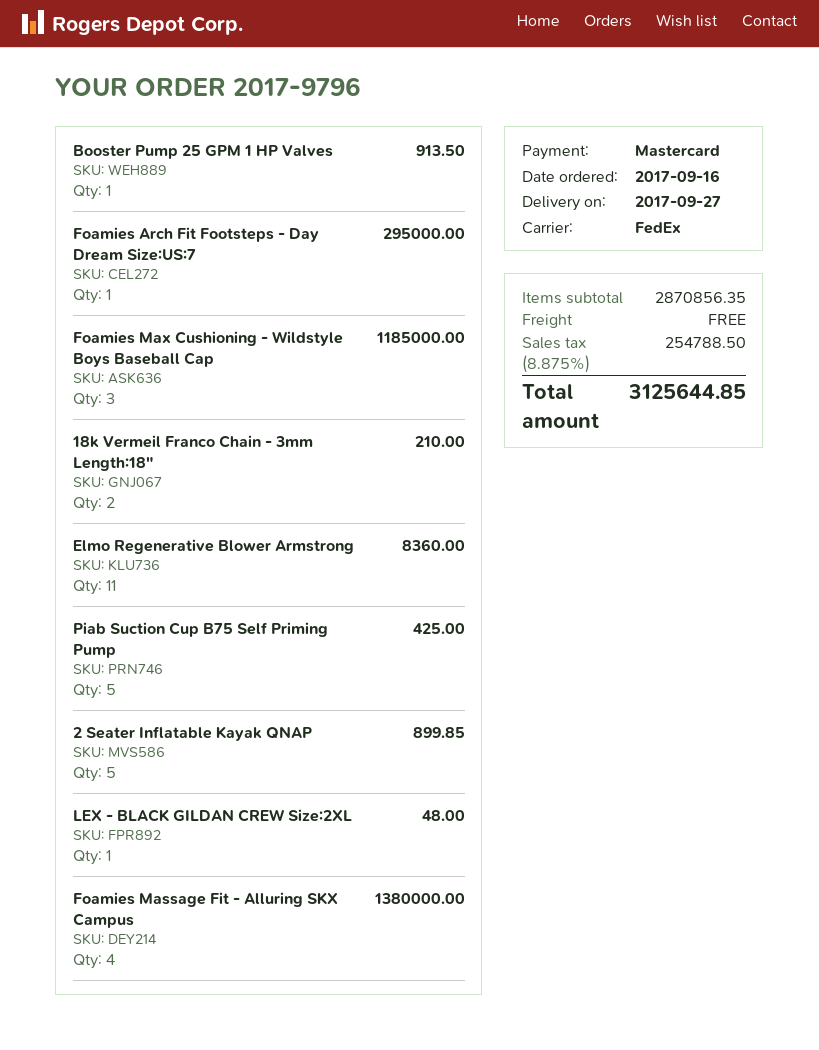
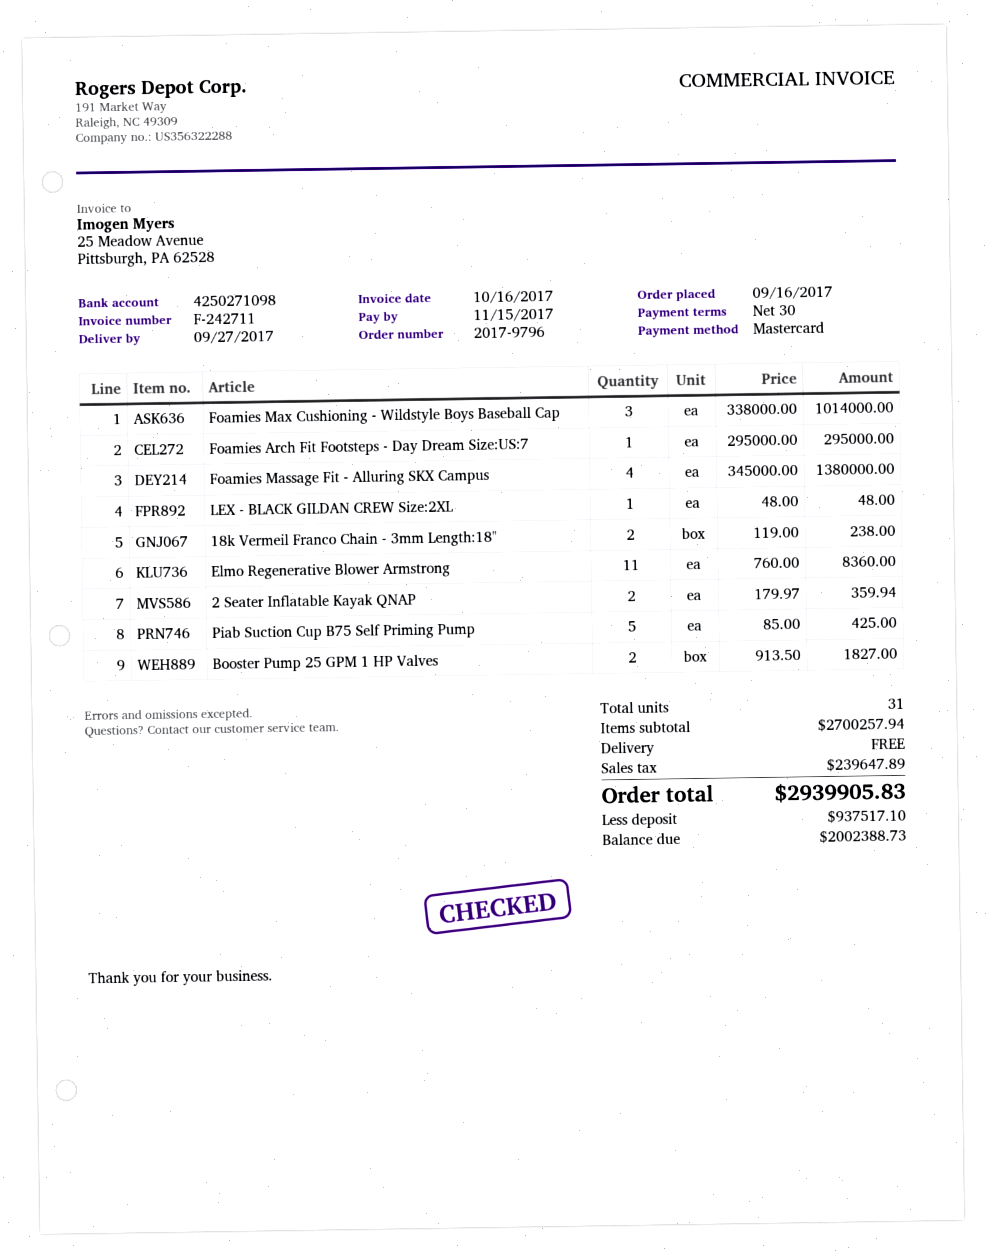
Booster Pump 25 GPM 1 HP Valves: 1 for 913.50 -> 2 for 1827.00
Foamies Max Cushioning - Wildstyle Boys Baseball Cap: 3 for 1185000.00 -> 3 for 1014000.00
18k Vermeil Franco Chain - 3mm Length:18": 2 for 210.00 -> 2 for 238.00
2 Seater Inflatable Kayak QNAP: 5 for 899.85 -> 2 for 359.94
subtotal: 2870856.35 -> 2700257.94
tax: 254788.50 -> 239647.89
total: 3125644.85 -> 2939905.83

